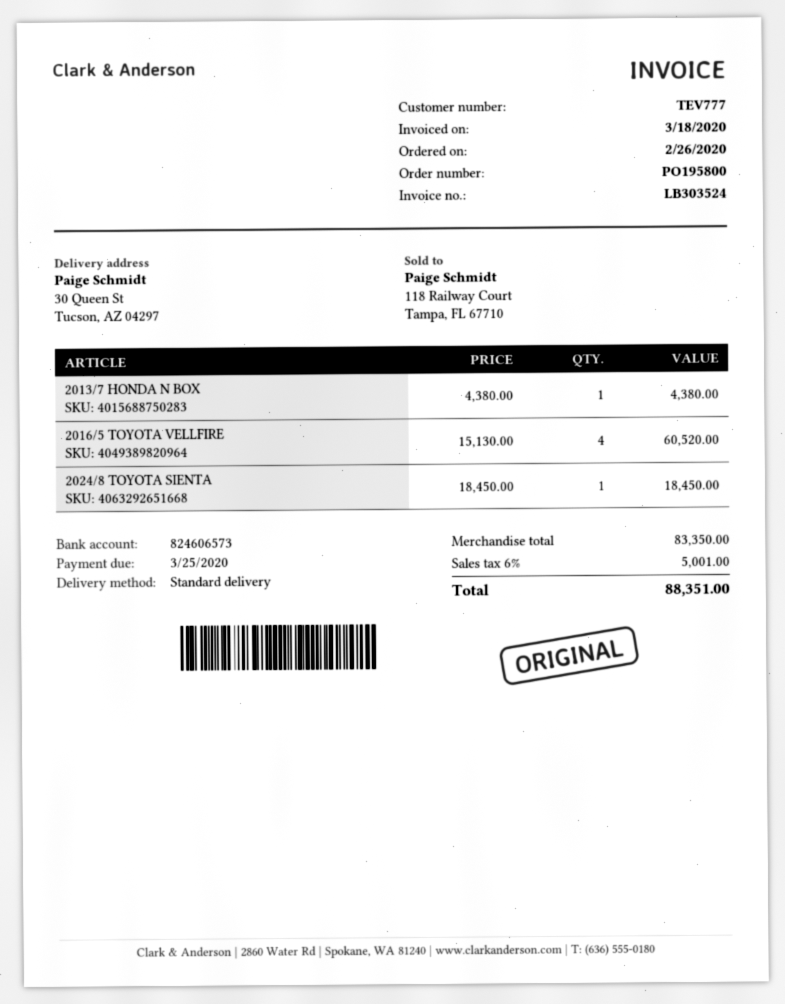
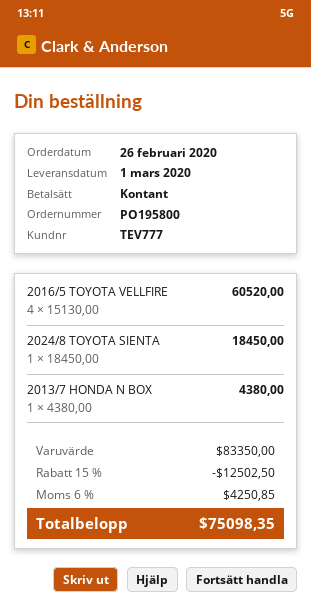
discount: none -> 15% = 12502.50
tax: 6% = 5001.00 -> 6% = 4250.85
total: 88351.00 -> 75098.35

